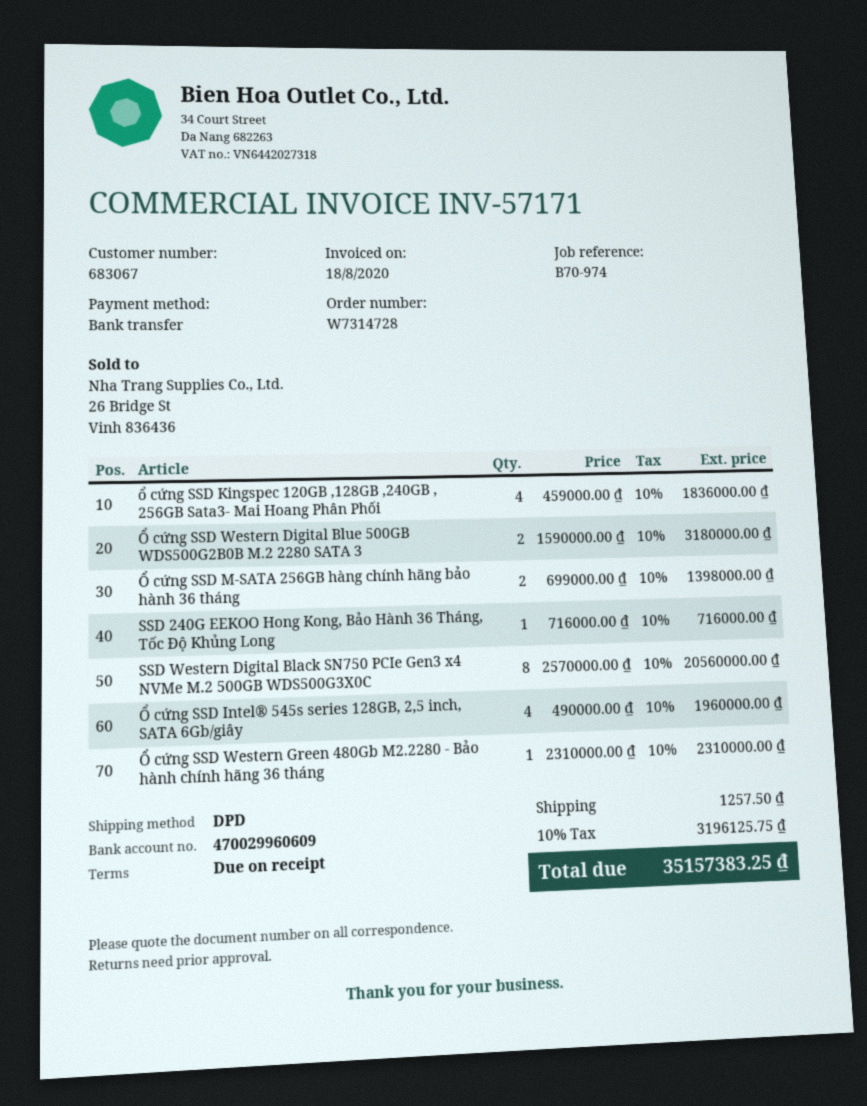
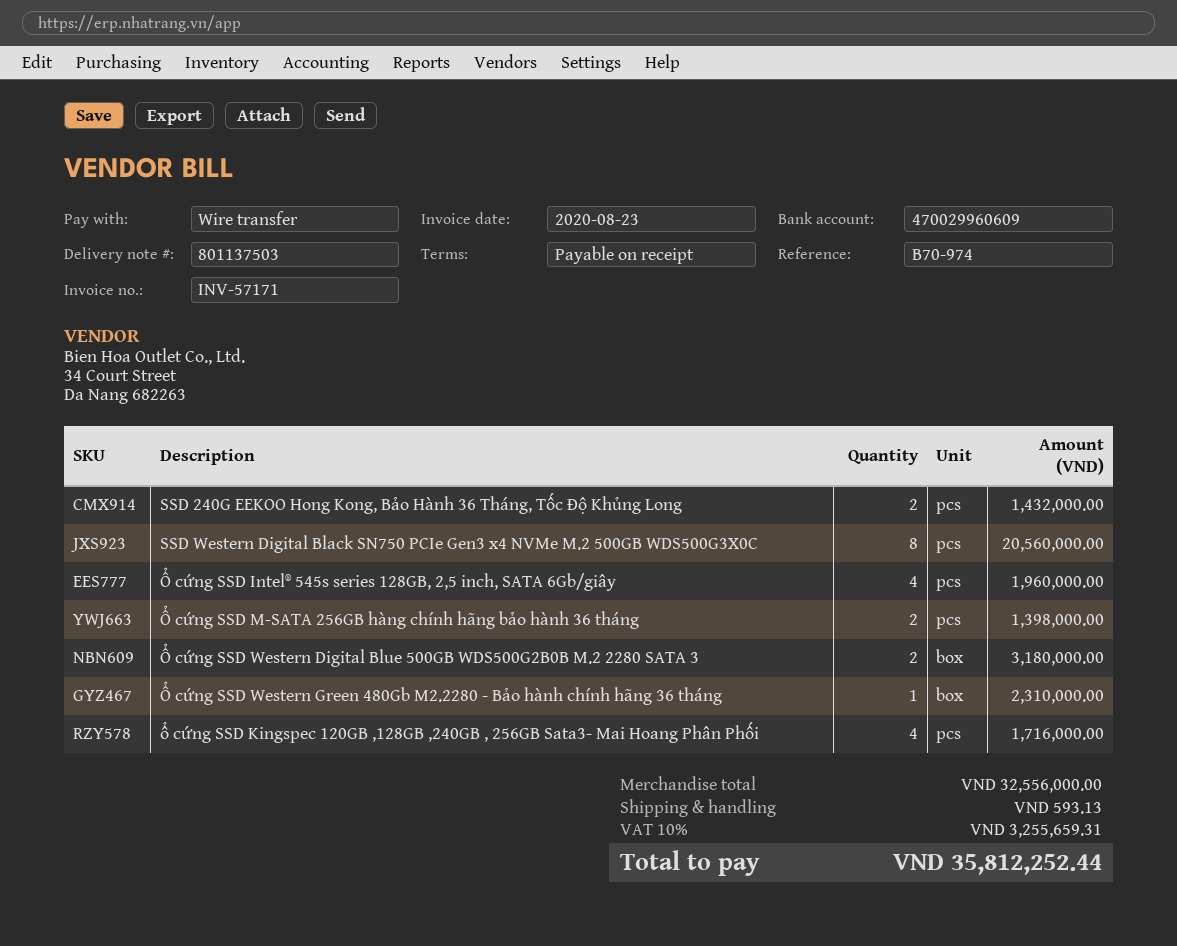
invoice date: 2020-08-18 -> 2020-08-23
ổ cứng SSD Kingspec 120GB ,128GB ,240GB , 256GB Sata3- Mai Hoang Phân Phối: 4 for 1836000.00 -> 4 for 1716000.00
SSD 240G EEKOO Hong Kong, Bảo Hành 36 Tháng, Tốc Độ Khủng Long: 1 for 716000.00 -> 2 for 1432000.00
shipping: 1257.50 -> 593.13
tax: 10% = 3196125.75 -> 10% = 3255659.31
total: 35157383.25 -> 35812252.44

